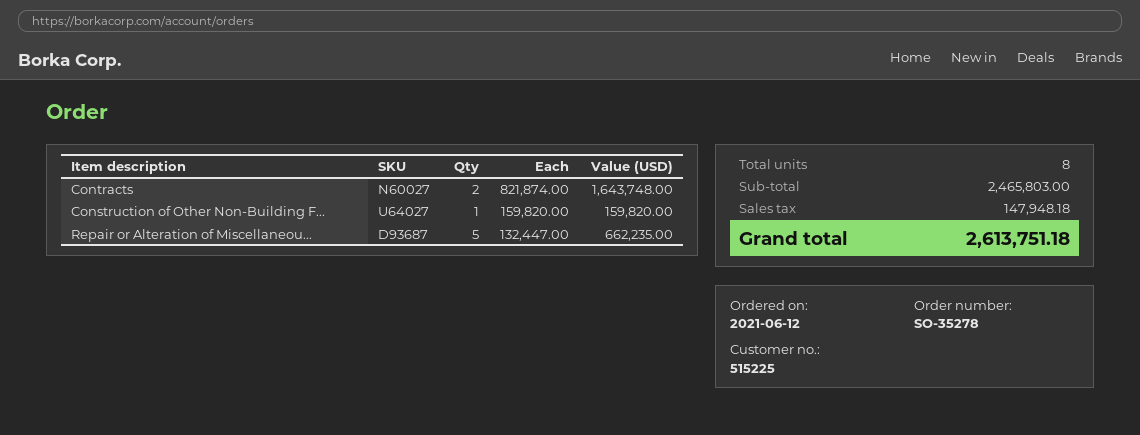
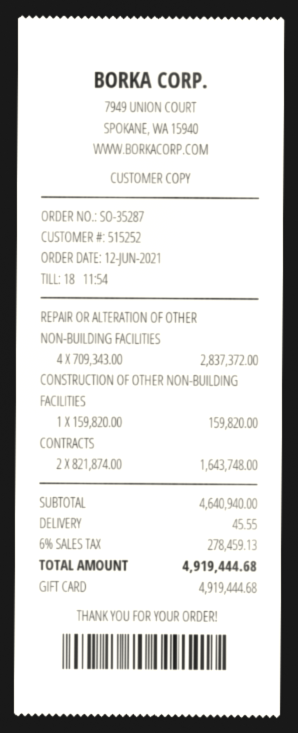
order number: SO-35278 -> SO-35287
customer number: 515225 -> 515252
Repair or Alteration of Miscellaneou...: 5 x 132447.00 = 662235.00 -> none
REPAIR OR ALTERATION OF OTHER NON-BUILDING FACILITIES: none -> 4 x 709343.00 = 2837372.00
subtotal: 2465803.00 -> 4640940.00
shipping: none -> 45.55
tax: 147948.18 -> 278459.13
total: 2613751.18 -> 4919444.68

